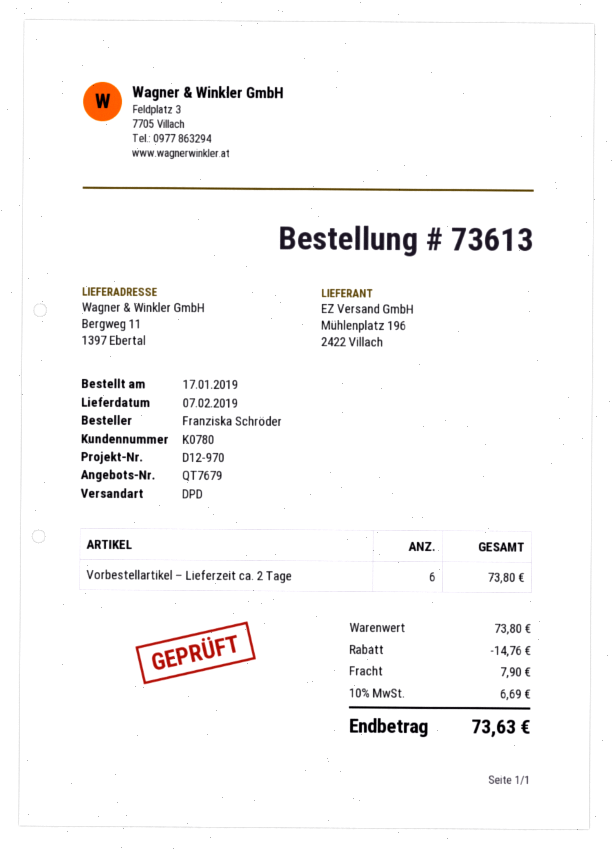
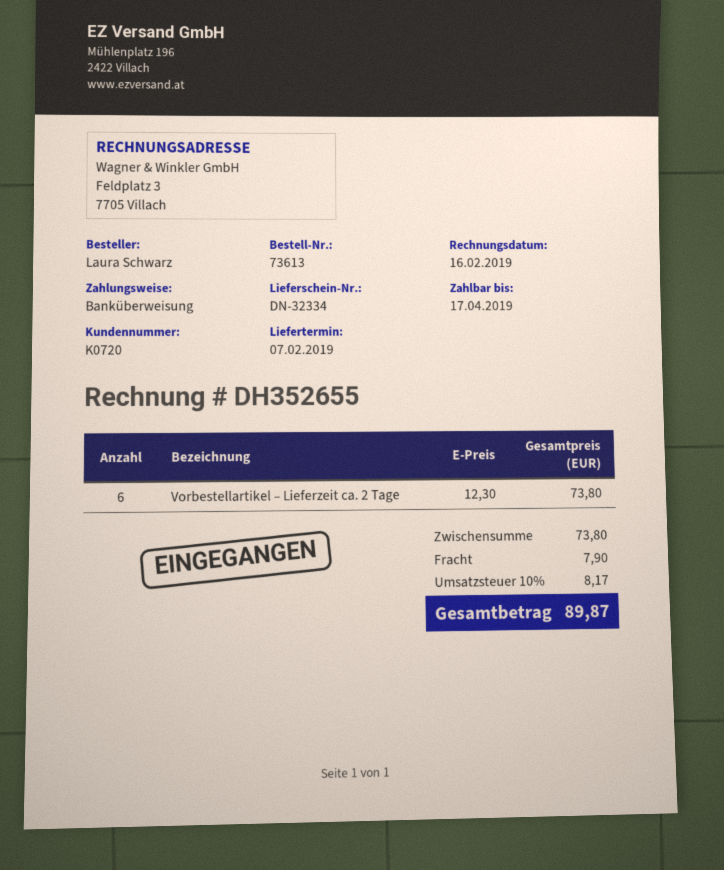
customer number: K0780 -> K0720
ordered by: Franziska Schröder -> Laura Schwarz
discount: 14.76 -> none
tax: 10% = 6.69 -> 10% = 8.17
total: 73.63 -> 89.87

